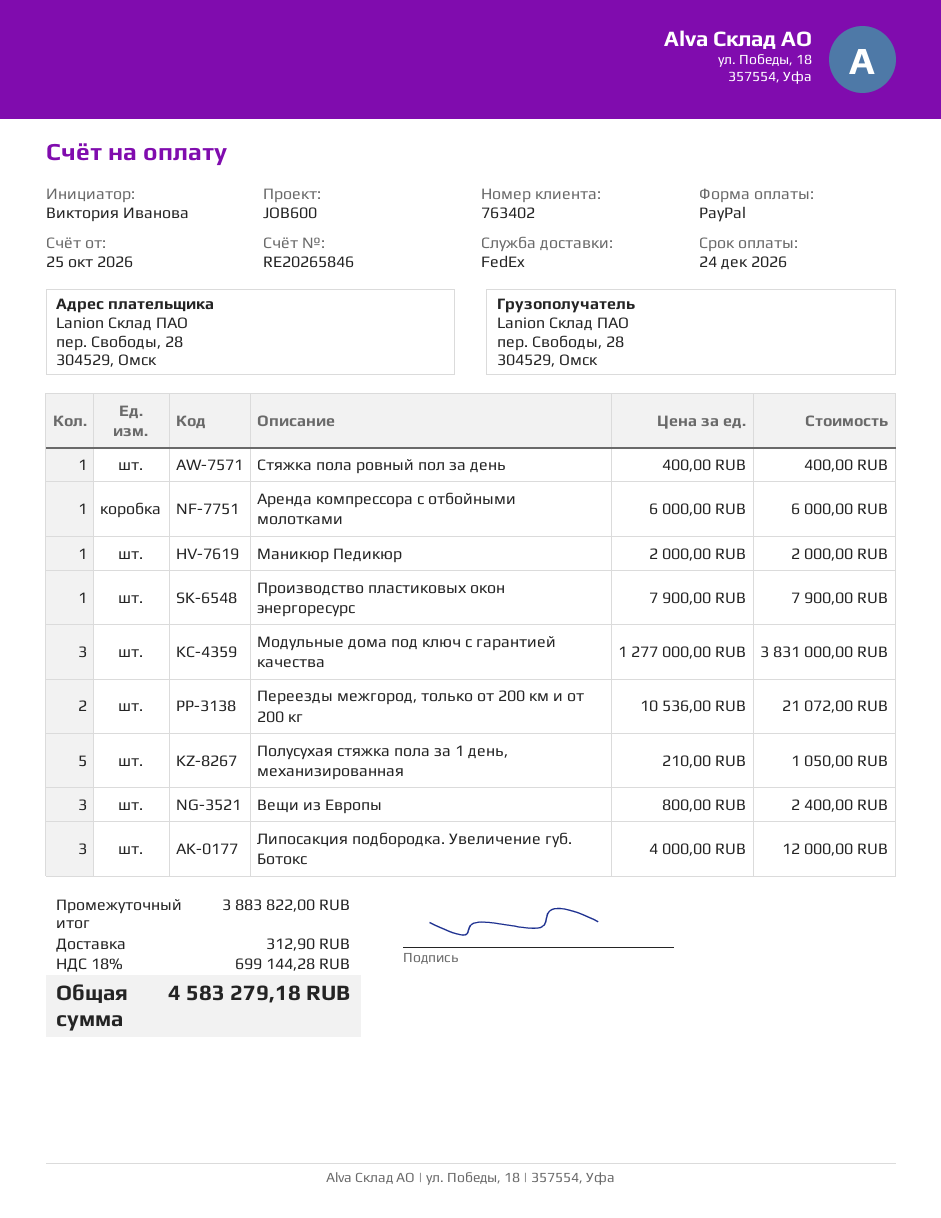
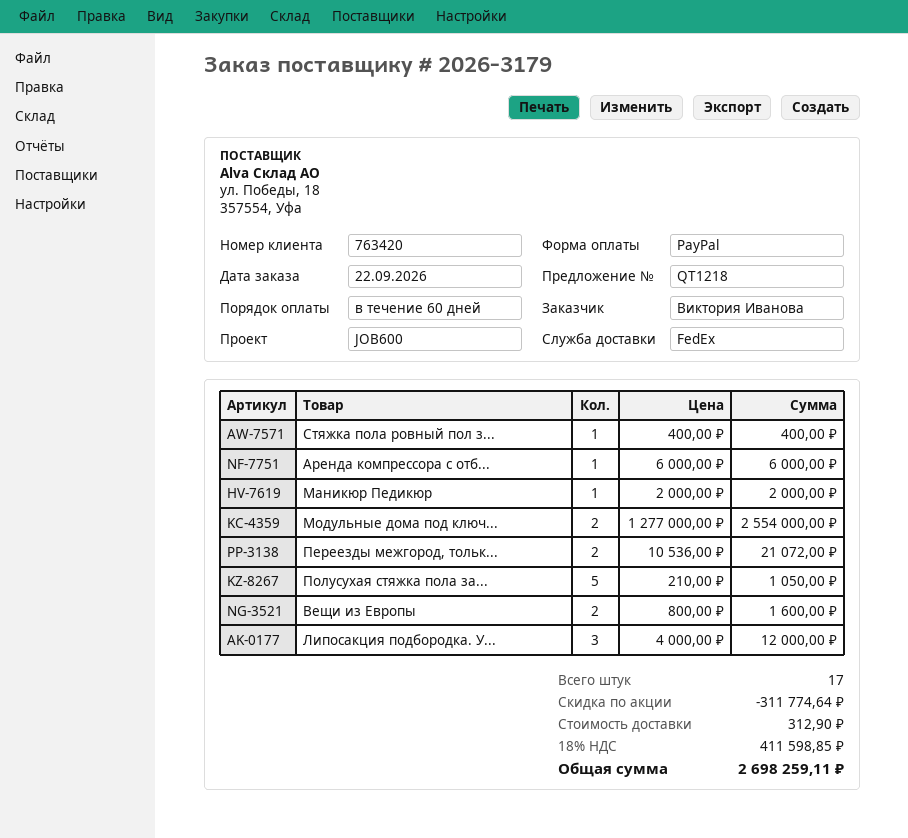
customer number: 763402 -> 763420
Производство пластиковых окон энергоресурс: 1 x 7900.00 = 7900.00 -> none
Модульные дома под ключ с гарантией качества: 3 x 1277000.00 = 3831000.00 -> 2 x 1277000.00 = 2554000.00
Вещи из Европы: 3 x 800.00 = 2400.00 -> 2 x 800.00 = 1600.00
discount: none -> 311774.64
tax: 18% = 699144.28 -> 18% = 411598.85
total: 4583279.18 -> 2698259.11

